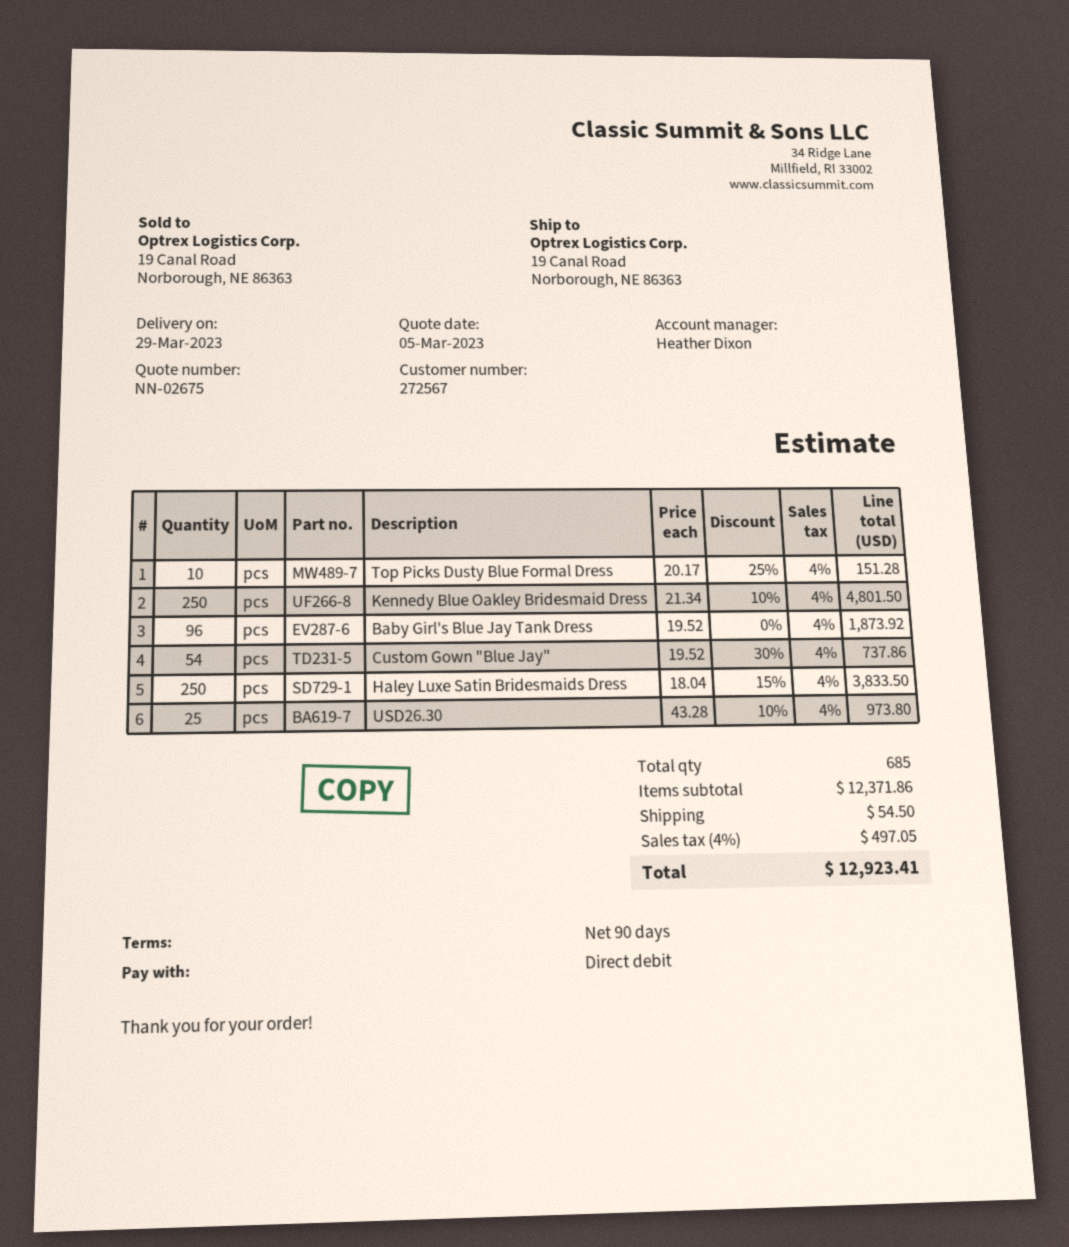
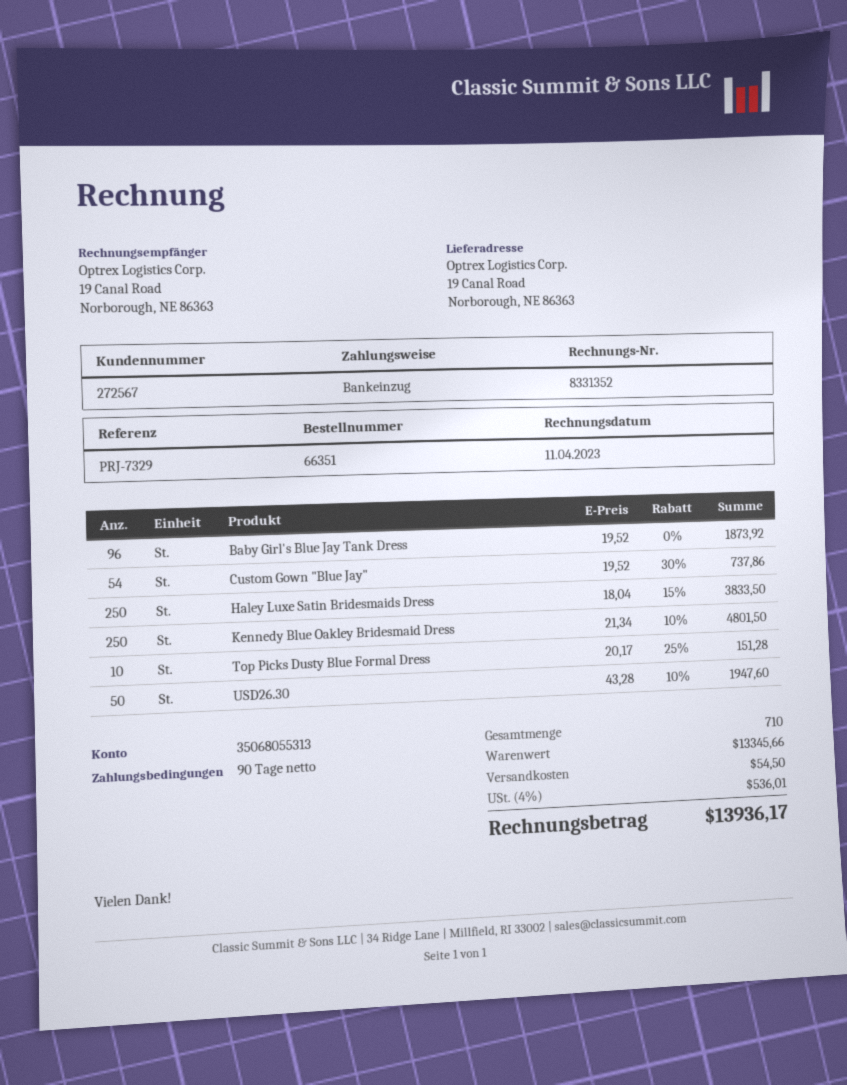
USD26.30: 25 x 43.28 - 10% = 973.80 -> 50 x 43.28 - 10% = 1947.60
total quantity: 685 -> 710
subtotal: 12371.86 -> 13345.66
tax: 4% = 497.05 -> 4% = 536.01
total: 12923.41 -> 13936.17

